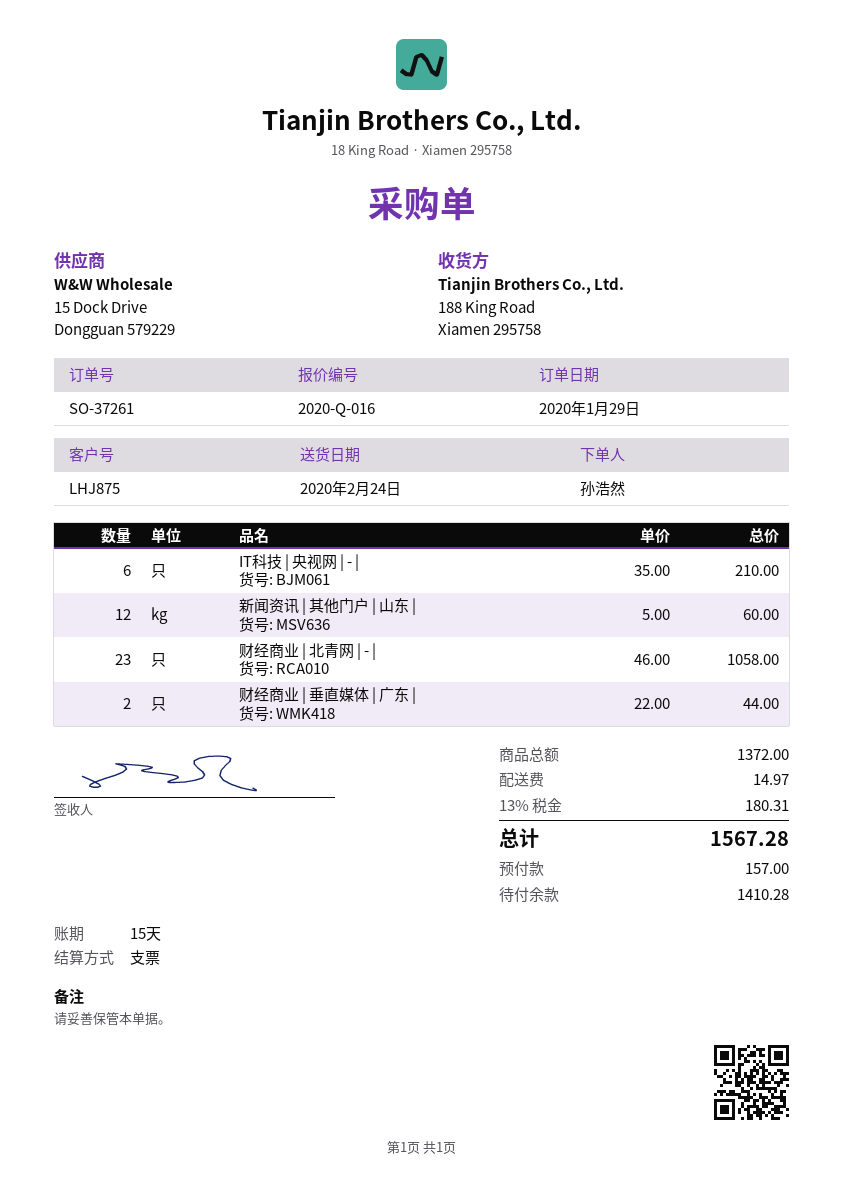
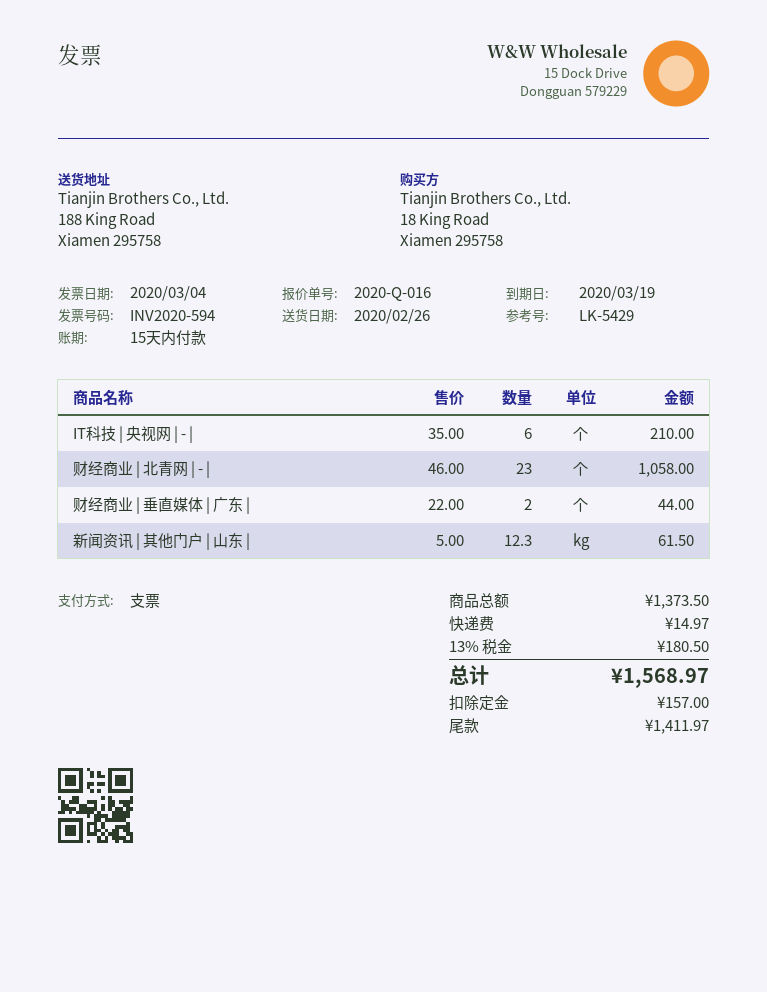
delivery date: 2020-02-24 -> 2020-02-26
新闻资讯 | 其他门户 | 山东 |: 12 x 5.00 = 60.00 -> 12.3 x 5.00 = 61.50
subtotal: 1372.00 -> 1373.50
tax: 13% = 180.31 -> 13% = 180.50
total: 1567.28 -> 1568.97
balance: 1410.28 -> 1411.97

